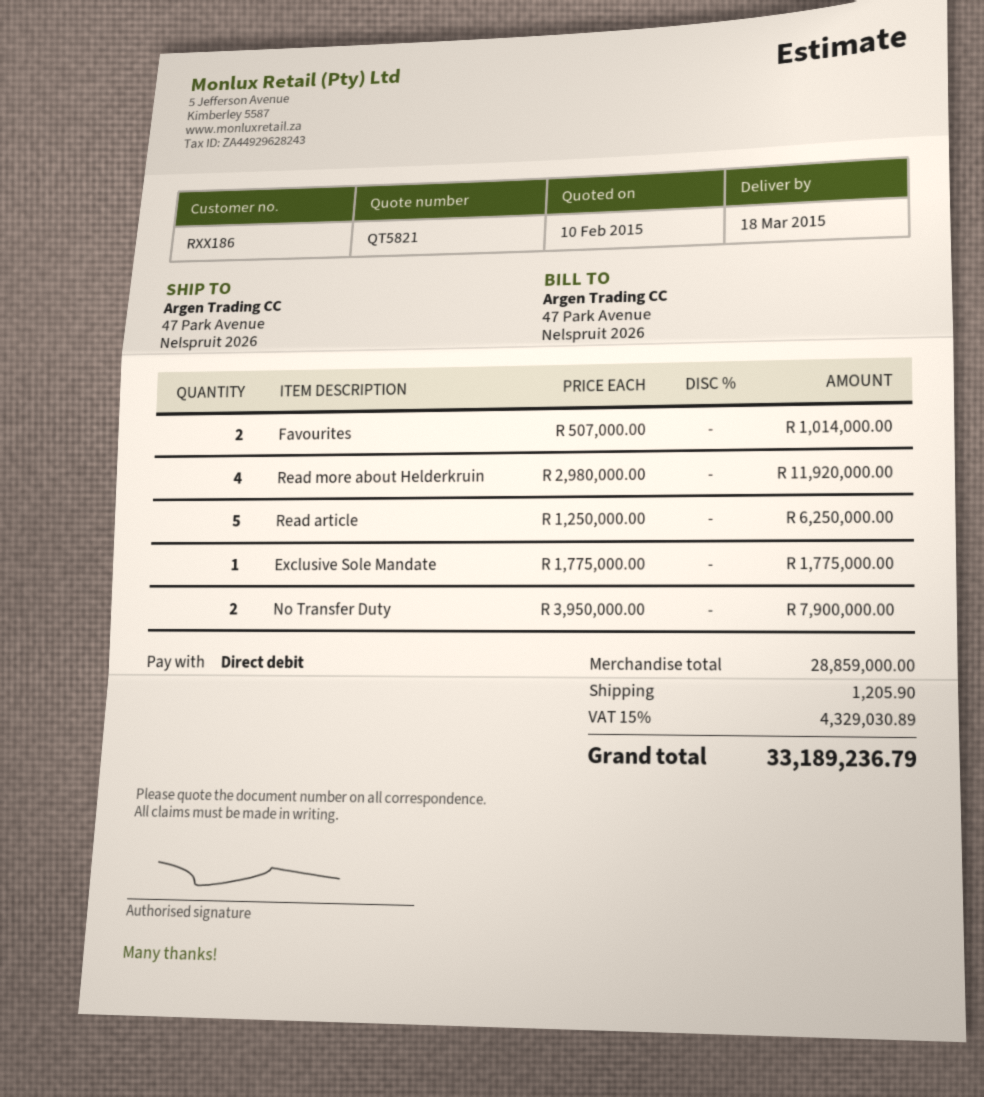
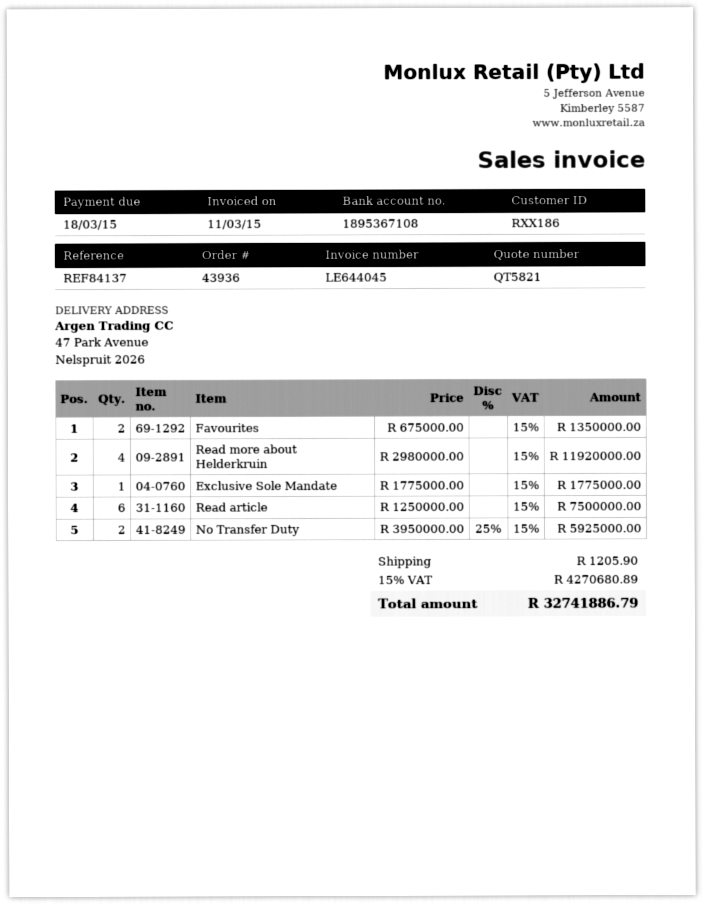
Favourites: 2 x 507000.00 = 1014000.00 -> 2 x 675000.00 = 1350000.00
Read article: 5 x 1250000.00 = 6250000.00 -> 6 x 1250000.00 = 7500000.00
No Transfer Duty: 2 x 3950000.00 = 7900000.00 -> 2 x 3950000.00 - 25% = 5925000.00
tax: 15% = 4329030.89 -> 15% = 4270680.89
total: 33189236.79 -> 32741886.79

